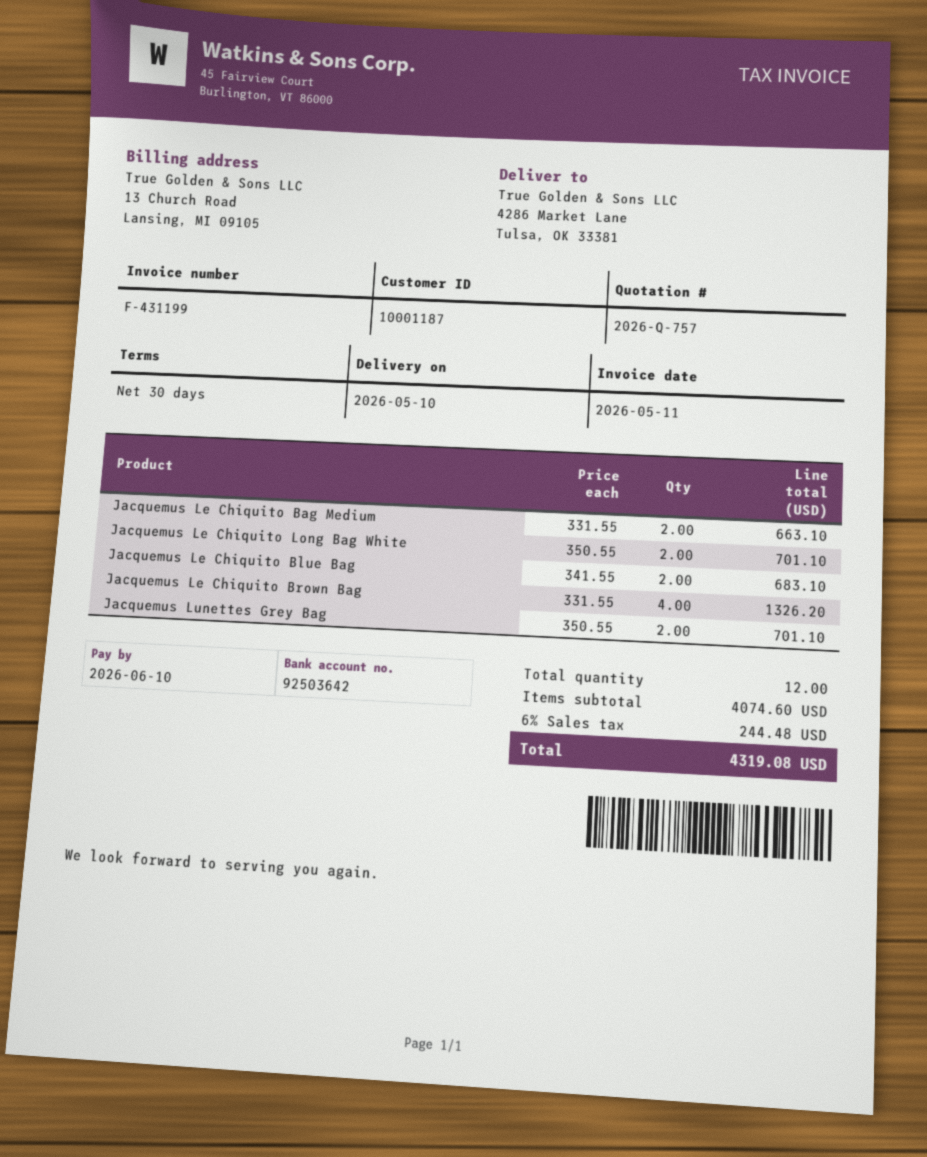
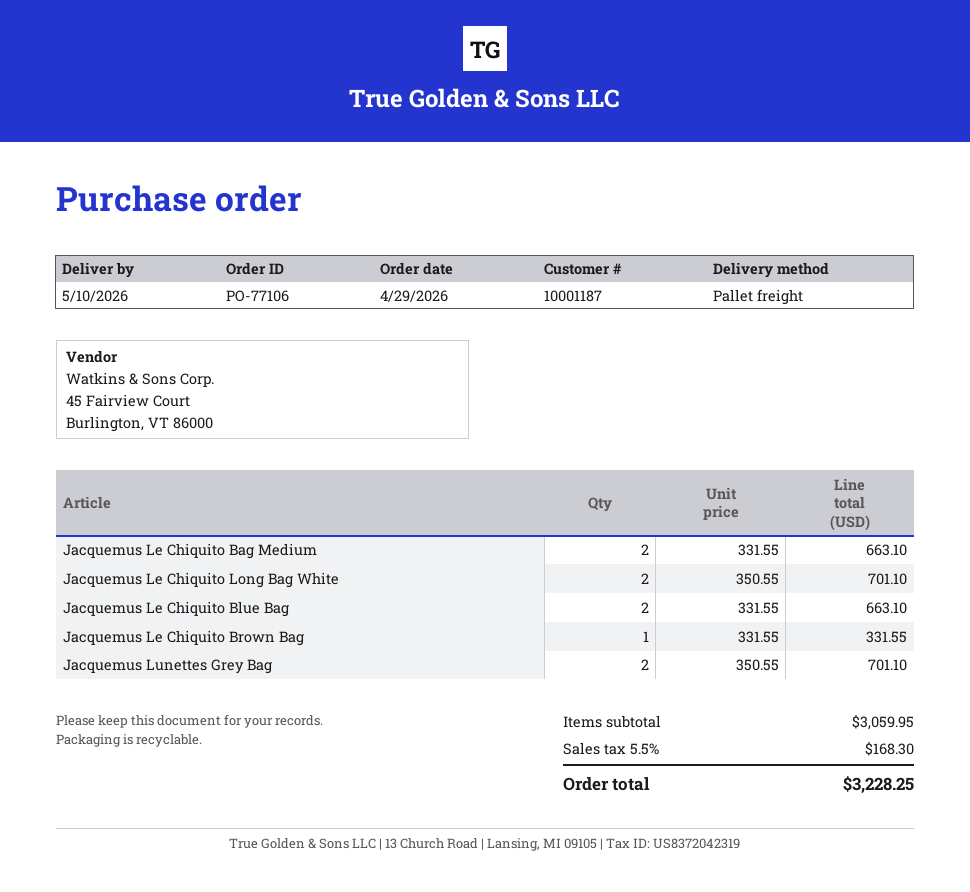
Jacquemus Le Chiquito Blue Bag: 2 x 341.55 = 683.10 -> 2 x 331.55 = 663.10
Jacquemus Le Chiquito Brown Bag: 4 x 331.55 = 1326.20 -> 1 x 331.55 = 331.55
subtotal: 4074.60 -> 3059.95
tax: 6% = 244.48 -> 5.5% = 168.30
total: 4319.08 -> 3228.25

